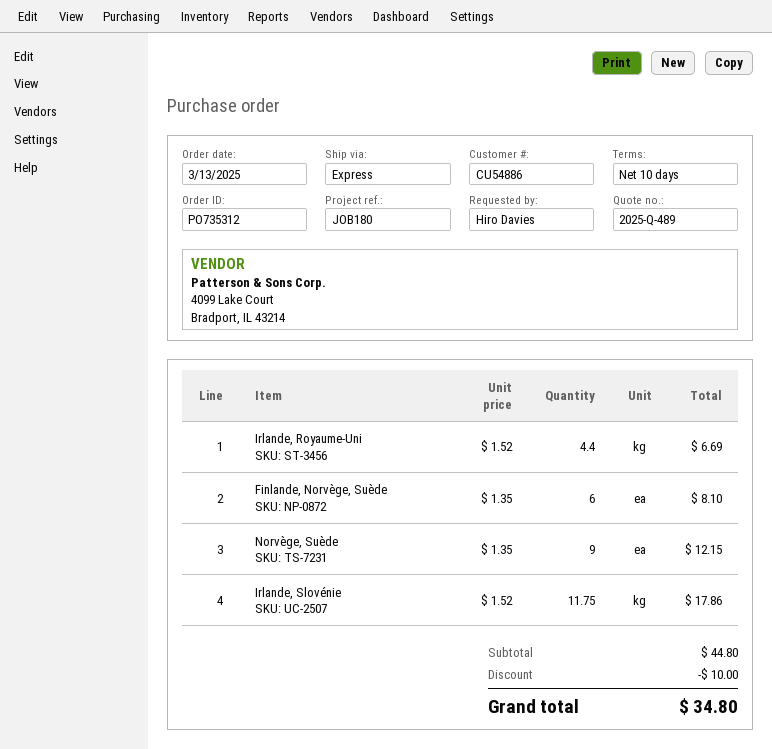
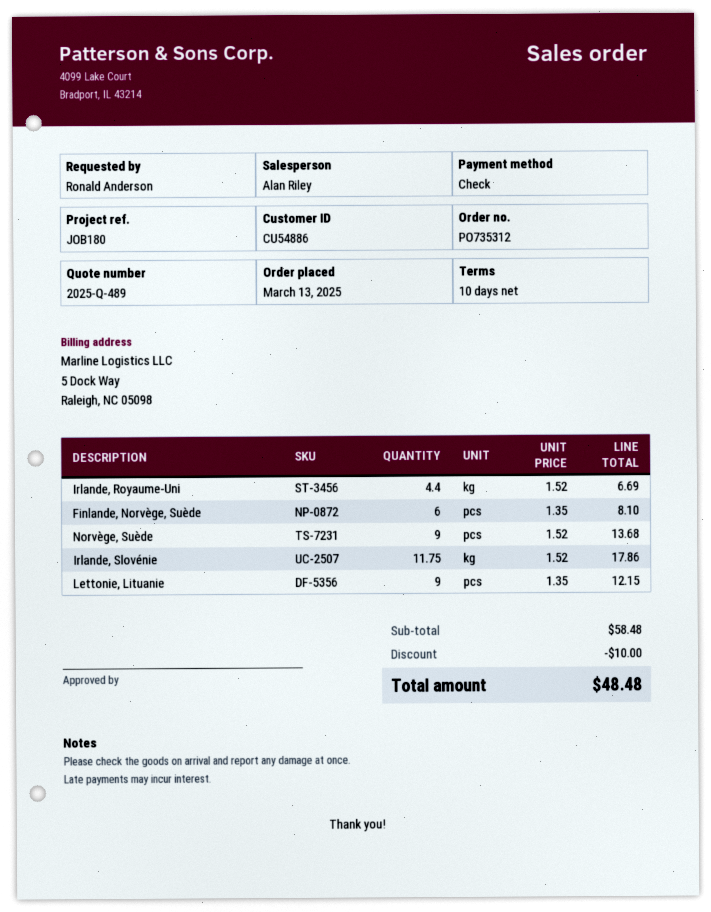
ordered by: Hiro Davies -> Ronald Anderson
Norvège, Suède: 9 x 1.35 = 12.15 -> 9 x 1.52 = 13.68
Lettonie, Lituanie: none -> 9 x 1.35 = 12.15
subtotal: 44.80 -> 58.48
total: 34.80 -> 48.48

